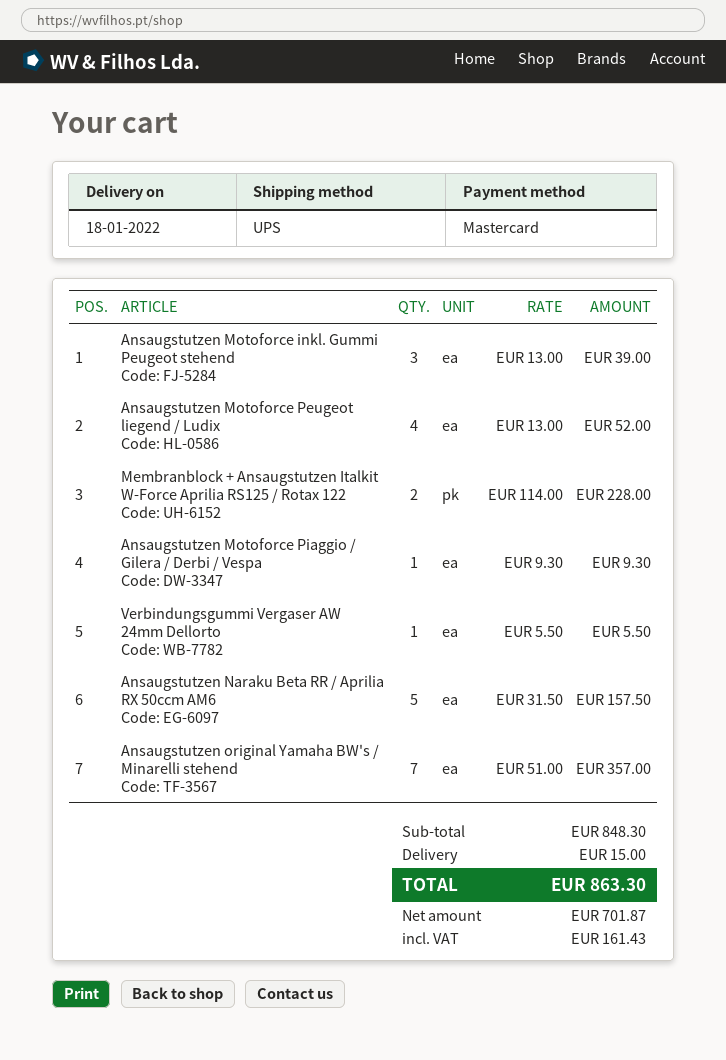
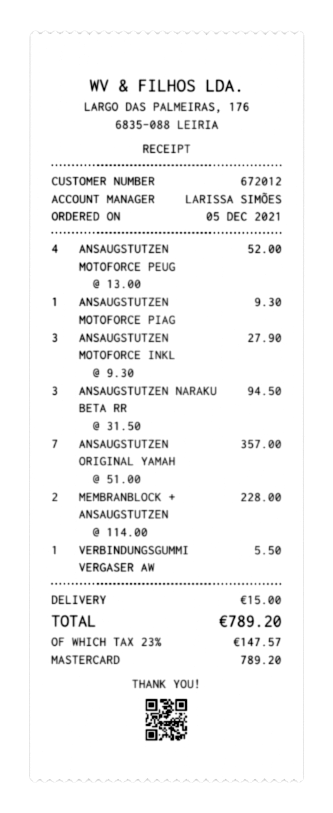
Ansaugstutzen Motoforce inkl. Gummi Peugeot stehend: 3 x 13.00 = 39.00 -> 3 x 9.30 = 27.90
Ansaugstutzen Naraku Beta RR / Aprilia RX 50ccm AM6: 5 x 31.50 = 157.50 -> 3 x 31.50 = 94.50
tax: 161.43 -> 147.57
total: 863.30 -> 789.20

